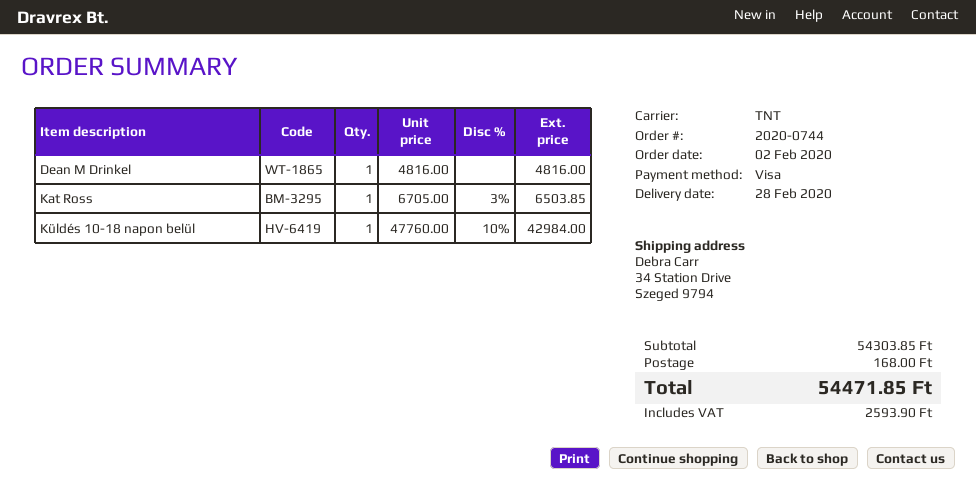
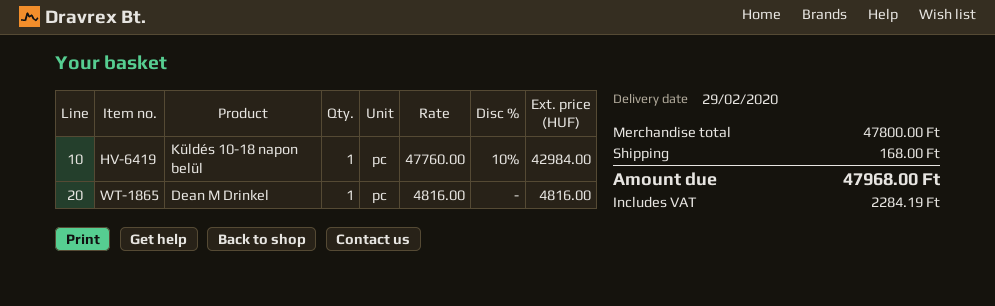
delivery date: 2020-02-28 -> 2020-02-29
Kat Ross: 1 x 6705.00 - 3% = 6503.85 -> none
subtotal: 54303.85 -> 47800.00
tax: 2593.90 -> 2284.19
total: 54471.85 -> 47968.00

